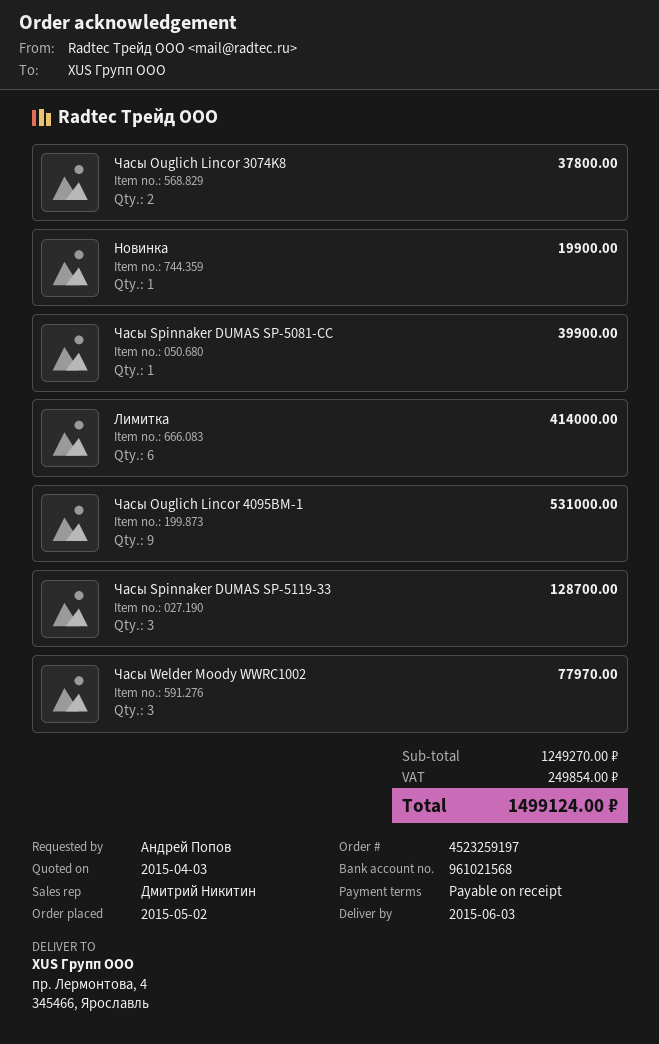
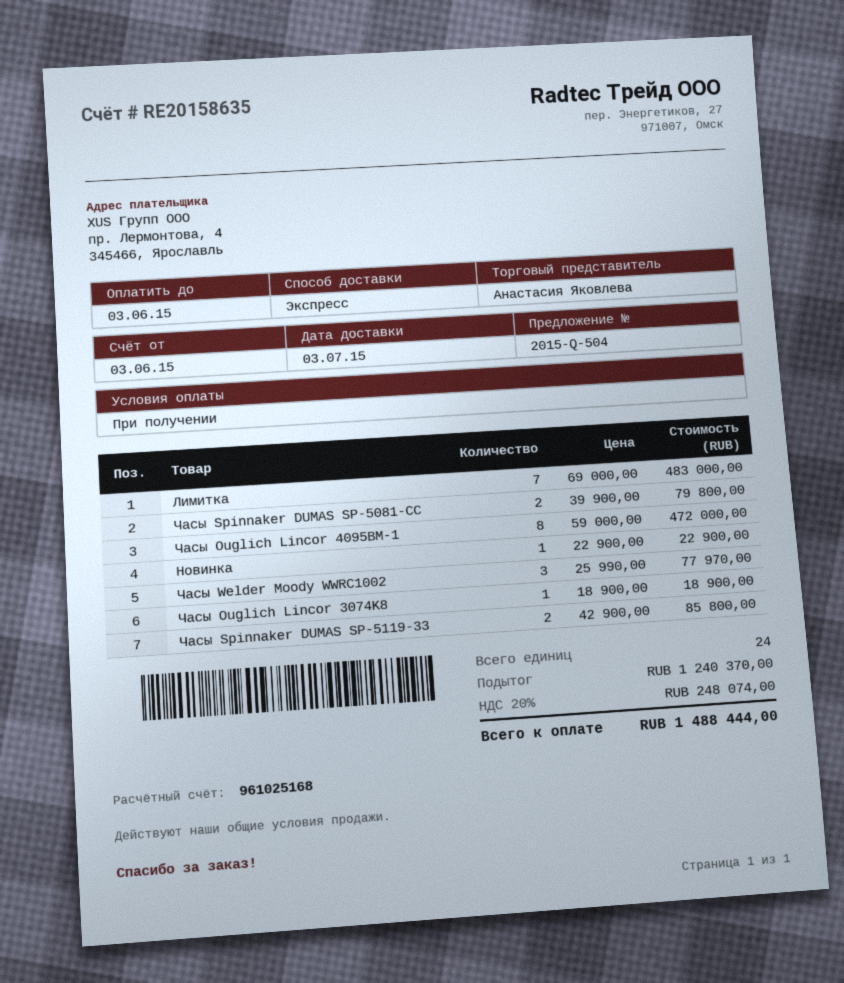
delivery date: 2015-06-03 -> 2015-07-03
sales rep: Дмитрий Никитин -> Анастасия Яковлева
bank account: 961021568 -> 961025168
Часы Ouglich Lincor 3074K8: 2 for 37800.00 -> 1 for 18900.00
Новинка: 1 for 19900.00 -> 1 for 22900.00
Часы Spinnaker DUMAS SP-5081-CC: 1 for 39900.00 -> 2 for 79800.00
Лимитка: 6 for 414000.00 -> 7 for 483000.00
Часы Ouglich Lincor 4095BM-1: 9 for 531000.00 -> 8 for 472000.00
Часы Spinnaker DUMAS SP-5119-33: 3 for 128700.00 -> 2 for 85800.00
subtotal: 1249270.00 -> 1240370.00
tax: 249854.00 -> 248074.00
total: 1499124.00 -> 1488444.00

